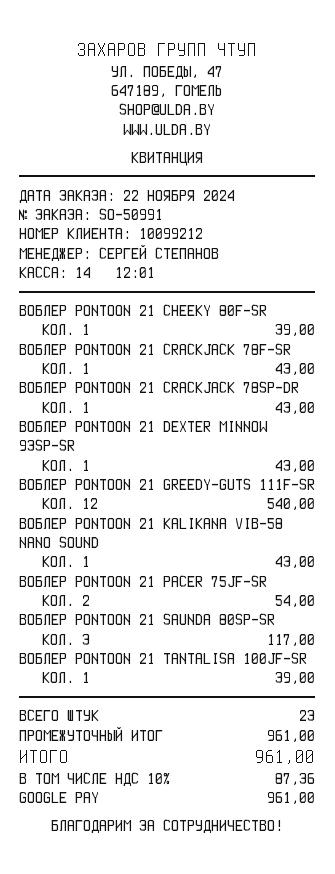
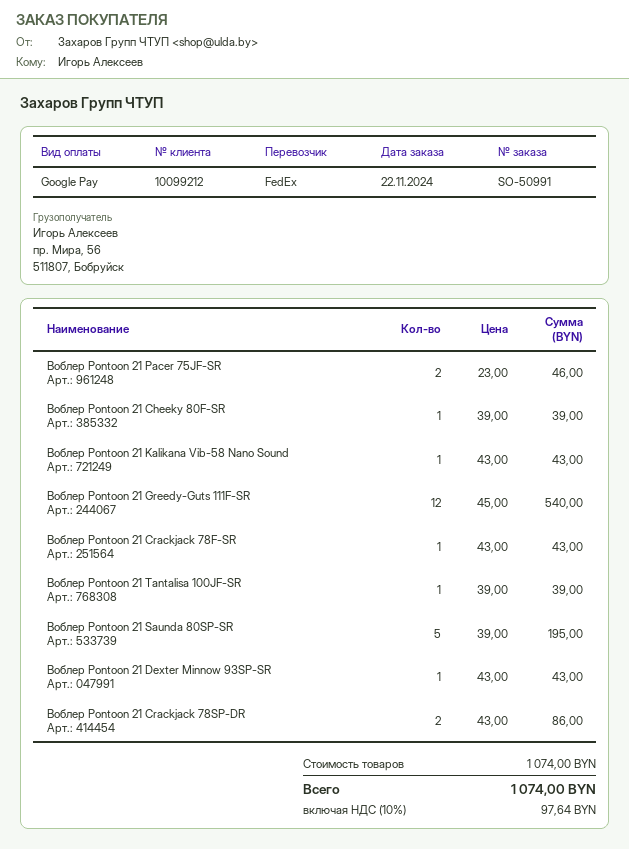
ВОБЛЕР PONTOON 21 CRACKJACK 78SP-DR: 1 for 43.00 -> 2 for 86.00
ВОБЛЕР PONTOON 21 PACER 75JF-SR: 2 for 54.00 -> 2 for 46.00
ВОБЛЕР PONTOON 21 SAUNDA 80SP-SR: 3 for 117.00 -> 5 for 195.00
subtotal: 961.00 -> 1074.00
tax: 10% = 87.36 -> 10% = 97.64
total: 961.00 -> 1074.00

